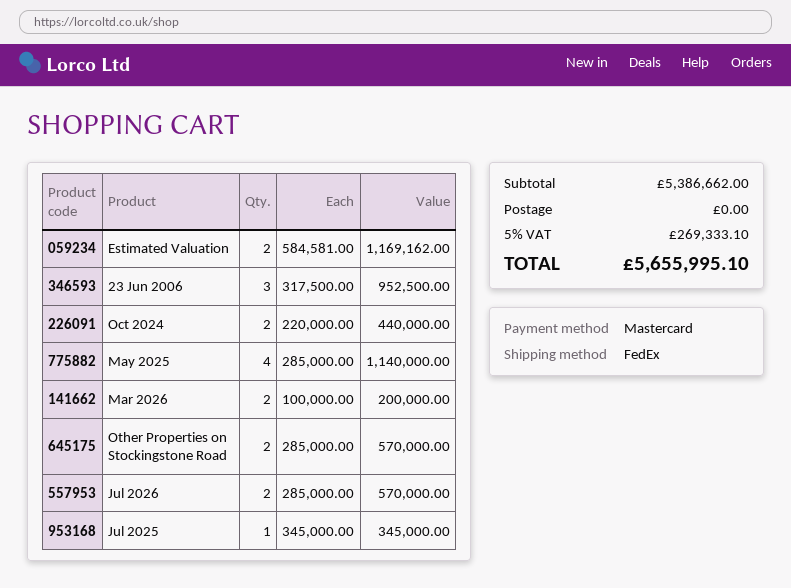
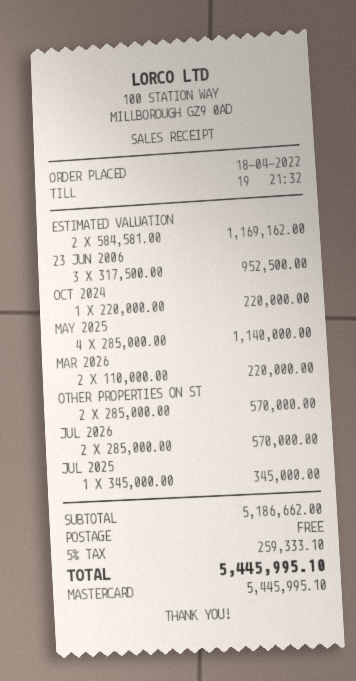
Oct 2024: 2 x 220000.00 = 440000.00 -> 1 x 220000.00 = 220000.00
Mar 2026: 2 x 100000.00 = 200000.00 -> 2 x 110000.00 = 220000.00
subtotal: 5386662.00 -> 5186662.00
tax: 5% = 269333.10 -> 5% = 259333.10
total: 5655995.10 -> 5445995.10

